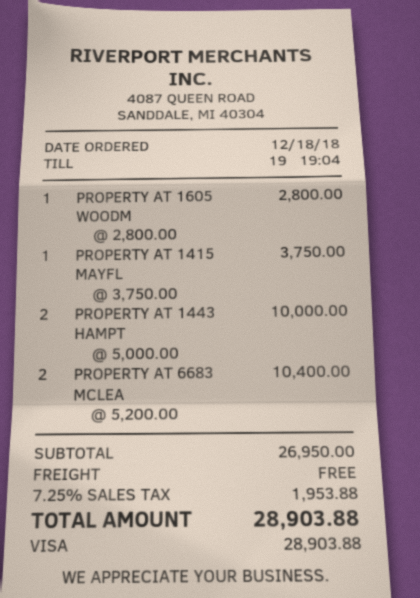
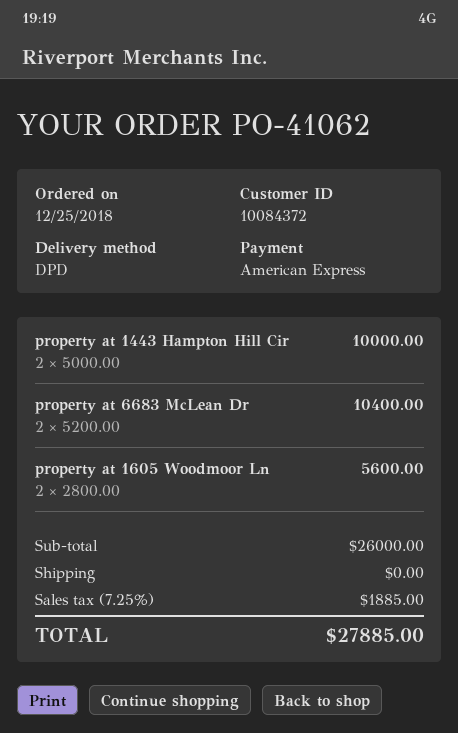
order date: 2018-12-18 -> 2018-12-25
payment method: Visa -> American Express
PROPERTY AT 1605 WOODM: 1 x 2800.00 = 2800.00 -> 2 x 2800.00 = 5600.00
PROPERTY AT 1415 MAYFL: 1 x 3750.00 = 3750.00 -> none
subtotal: 26950.00 -> 26000.00
tax: 7.25% = 1953.88 -> 7.25% = 1885.00
total: 28903.88 -> 27885.00

